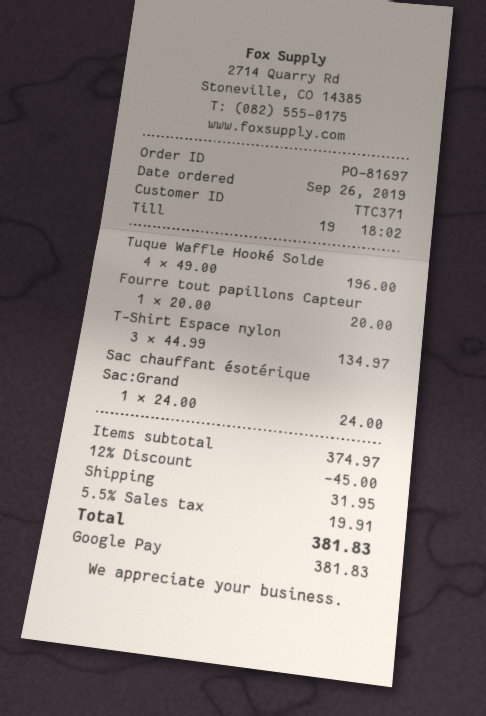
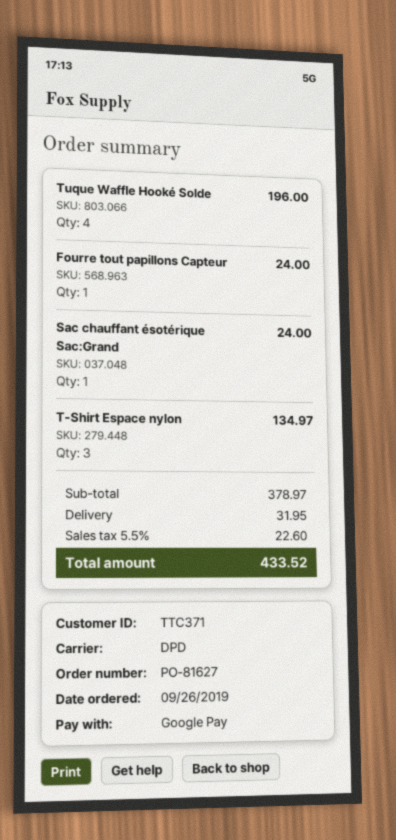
order number: PO-81697 -> PO-81627
Fourre tout papillons Capteur: 1 for 20.00 -> 1 for 24.00
subtotal: 374.97 -> 378.97
discount: 12% = 45.00 -> none
tax: 5.5% = 19.91 -> 5.5% = 22.60
total: 381.83 -> 433.52

